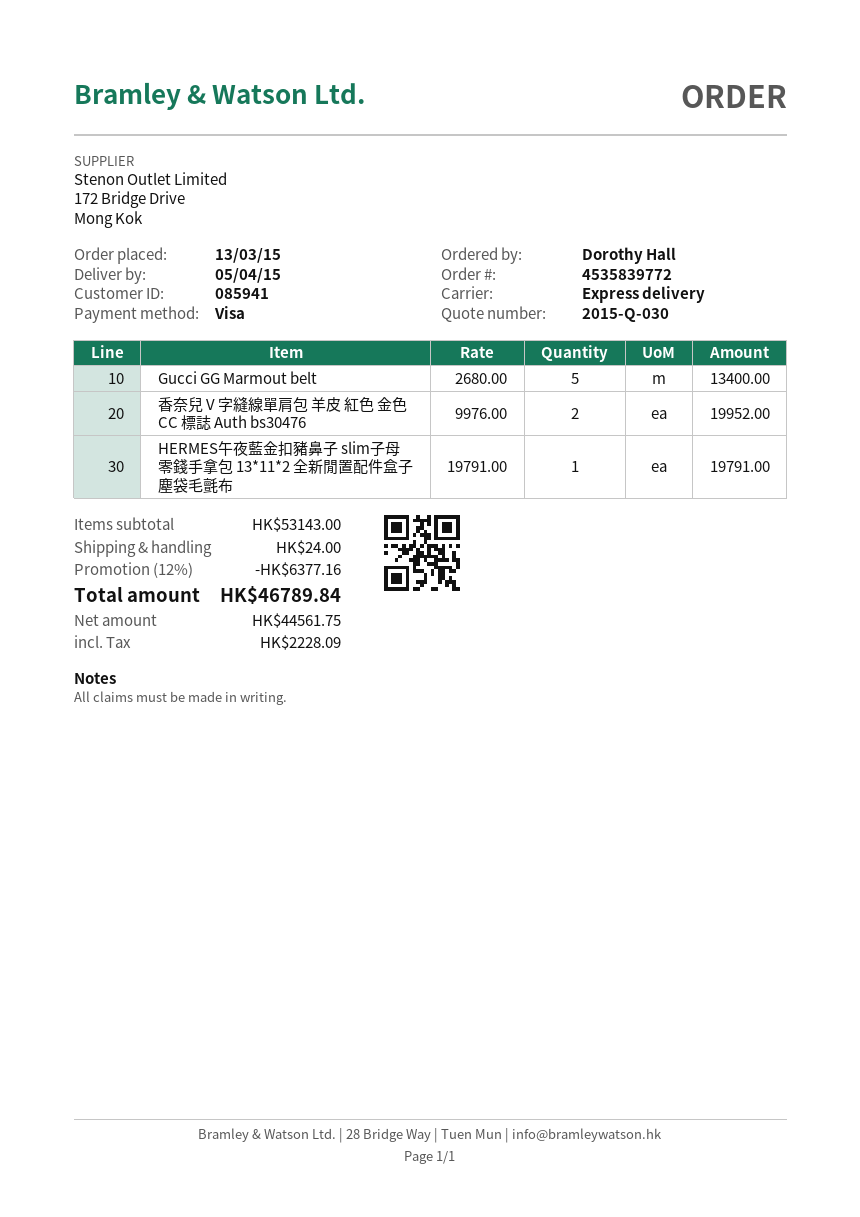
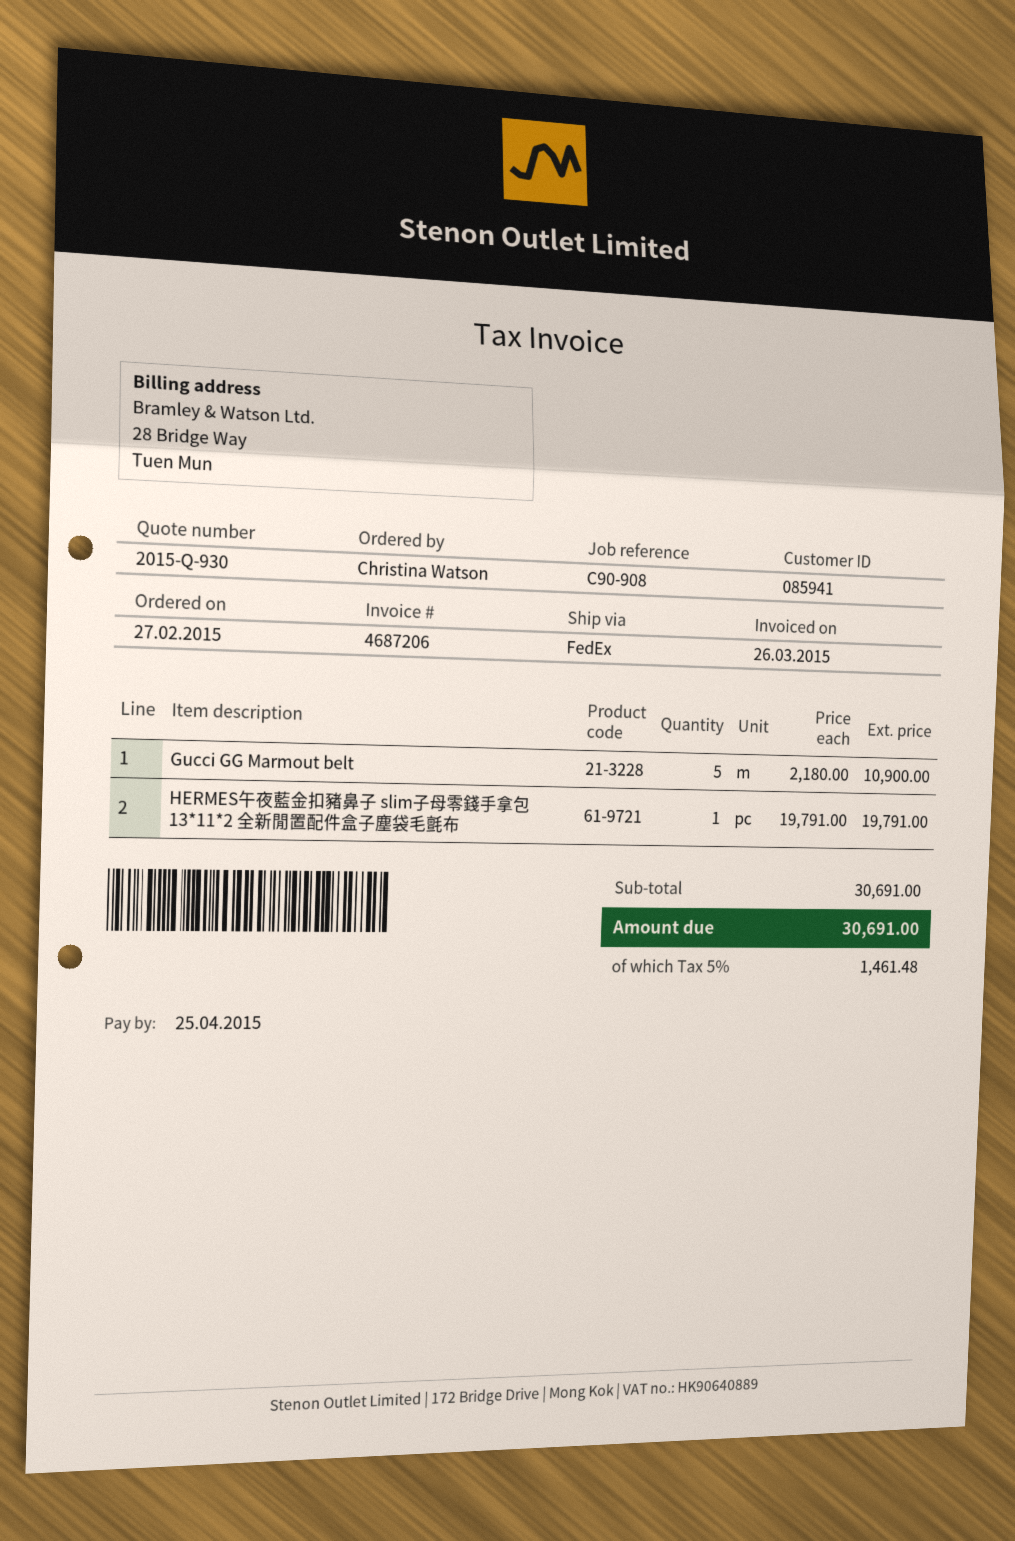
quote number: 2015-Q-030 -> 2015-Q-930
order date: 2015-03-13 -> 2015-02-27
ordered by: Dorothy Hall -> Christina Watson
shipping method: express -> FedEx
Gucci GG Marmout belt: 5 x 2680.00 = 13400.00 -> 5 x 2180.00 = 10900.00
香奈兒 V 字縫線單肩包 羊皮 紅色 金色 CC 標誌 Auth bs30476: 2 x 9976.00 = 19952.00 -> none
subtotal: 53143.00 -> 30691.00
discount: 12% = 6377.16 -> none
shipping: 24.00 -> none
tax: 2228.09 -> 1461.48
total: 46789.84 -> 30691.00

